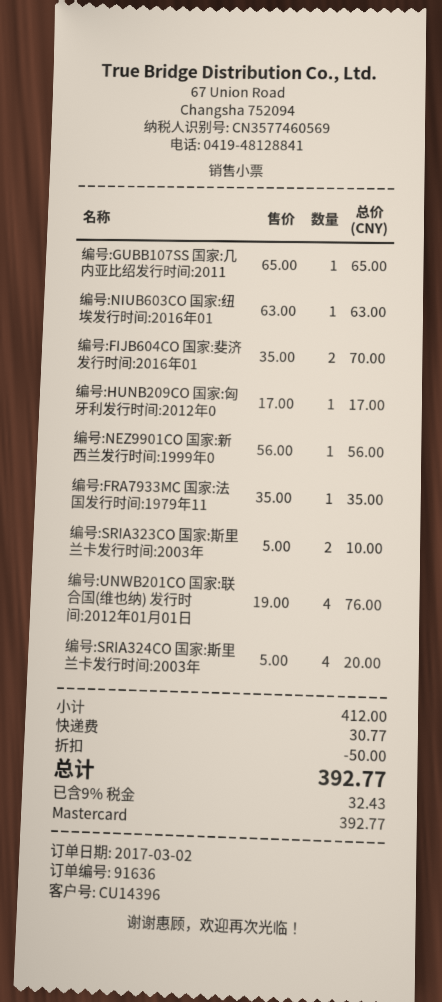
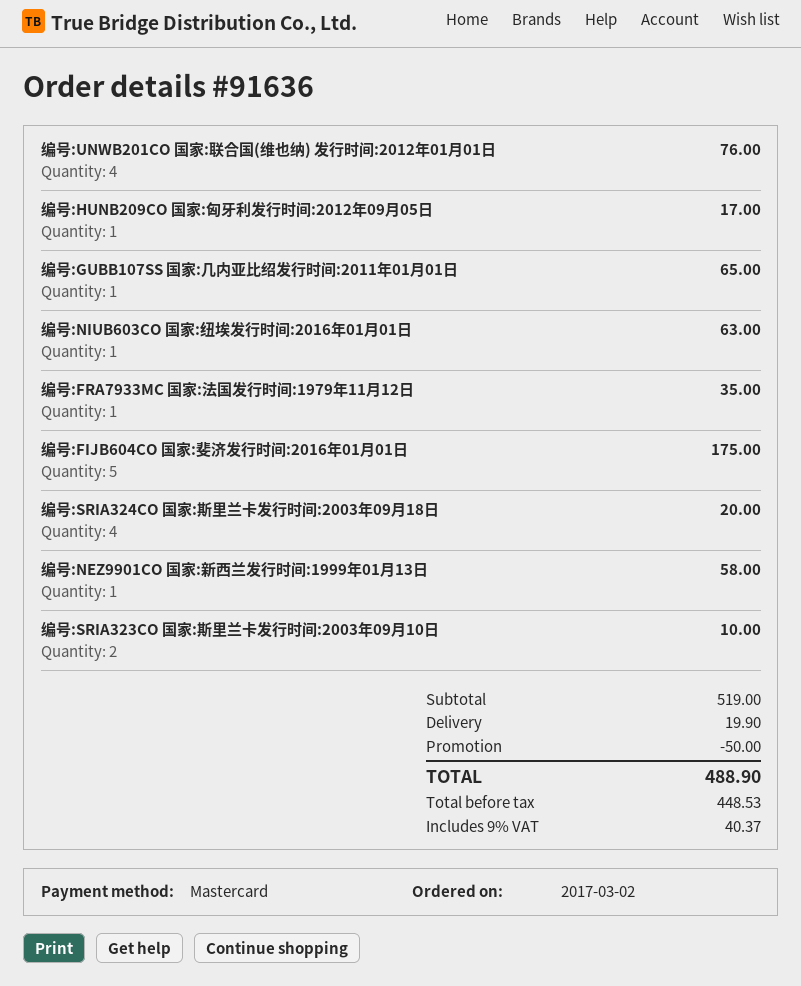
编号:FIJB604CO 国家:斐济发行时间:2016年01: 2 for 70.00 -> 5 for 175.00
编号:NEZ9901CO 国家:新西兰发行时间:1999年0: 1 for 56.00 -> 1 for 58.00
subtotal: 412.00 -> 519.00
shipping: 30.77 -> 19.90
tax: 9% = 32.43 -> 9% = 40.37
total: 392.77 -> 488.90

